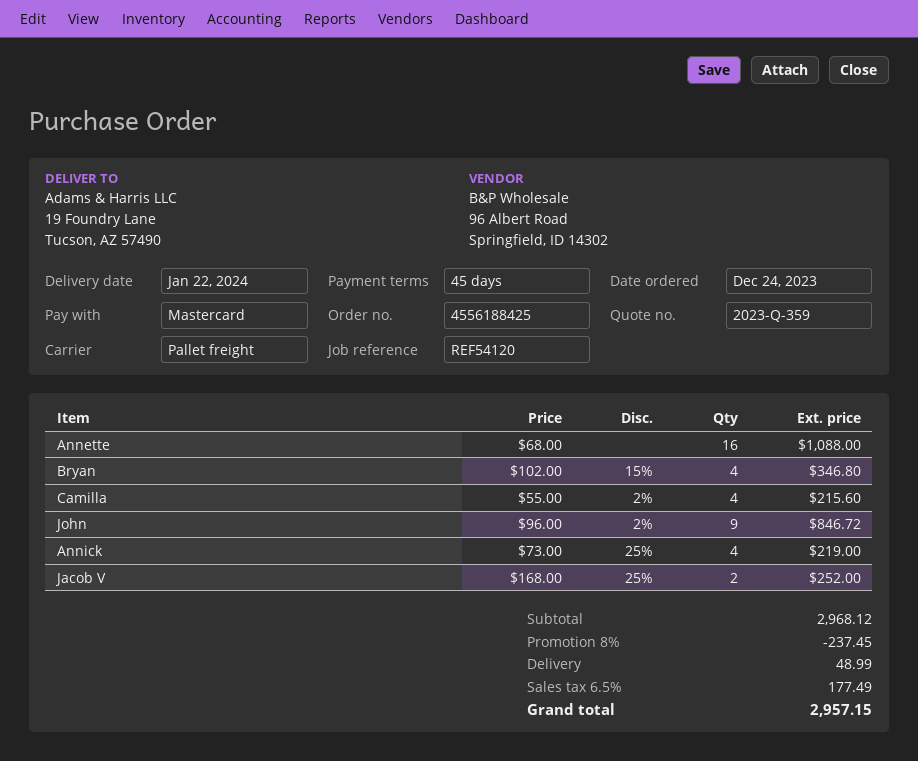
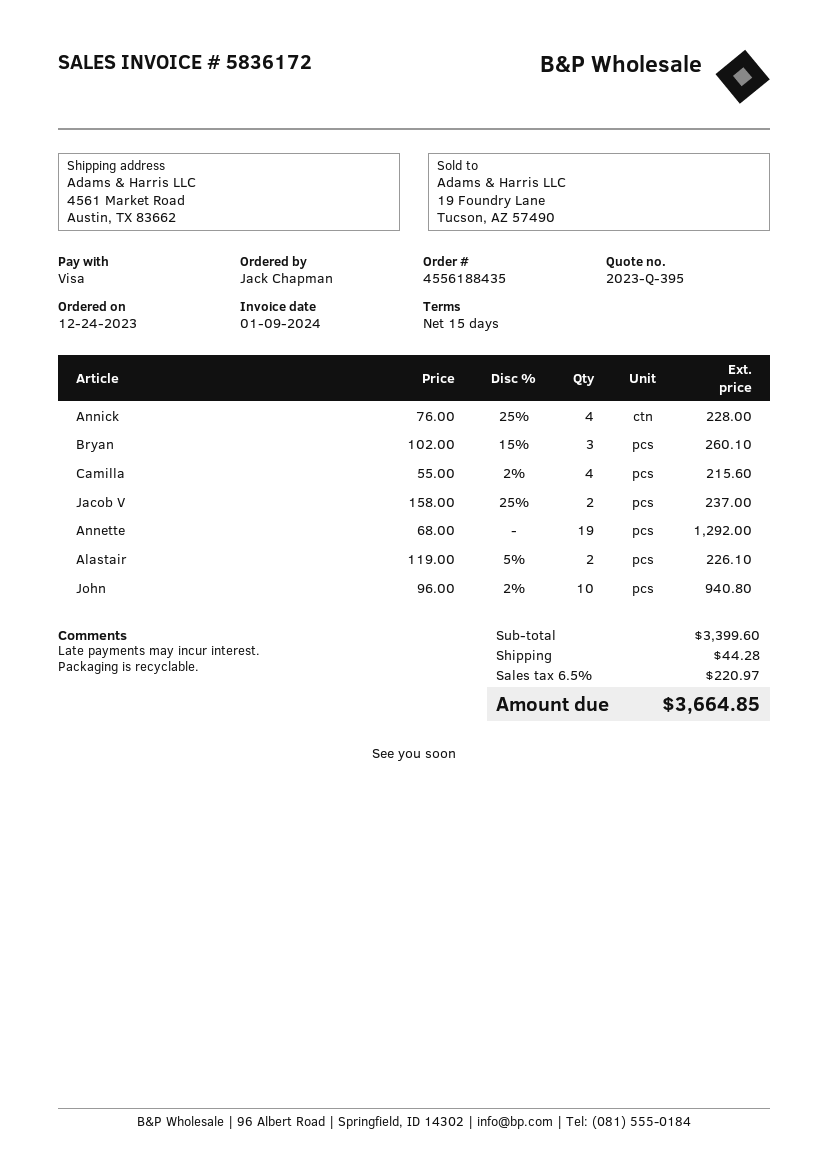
quote number: 2023-Q-359 -> 2023-Q-395
order number: 4556188425 -> 4556188435
payment terms: 45 days -> 15 days
payment method: Mastercard -> Visa
ship to: 19 Foundry Lane, Tucson, AZ 57490 -> 4561 Market Road, Austin, TX 83662
Annette: 16 x 68.00 = 1088.00 -> 19 x 68.00 = 1292.00
Bryan: 4 x 102.00 - 15% = 346.80 -> 3 x 102.00 - 15% = 260.10
John: 9 x 96.00 - 2% = 846.72 -> 10 x 96.00 - 2% = 940.80
Annick: 4 x 73.00 - 25% = 219.00 -> 4 x 76.00 - 25% = 228.00
Jacob V: 2 x 168.00 - 25% = 252.00 -> 2 x 158.00 - 25% = 237.00
Alastair: none -> 2 x 119.00 - 5% = 226.10
subtotal: 2968.12 -> 3399.60
discount: 8% = 237.45 -> none
shipping: 48.99 -> 44.28
tax: 6.5% = 177.49 -> 6.5% = 220.97
total: 2957.15 -> 3664.85

